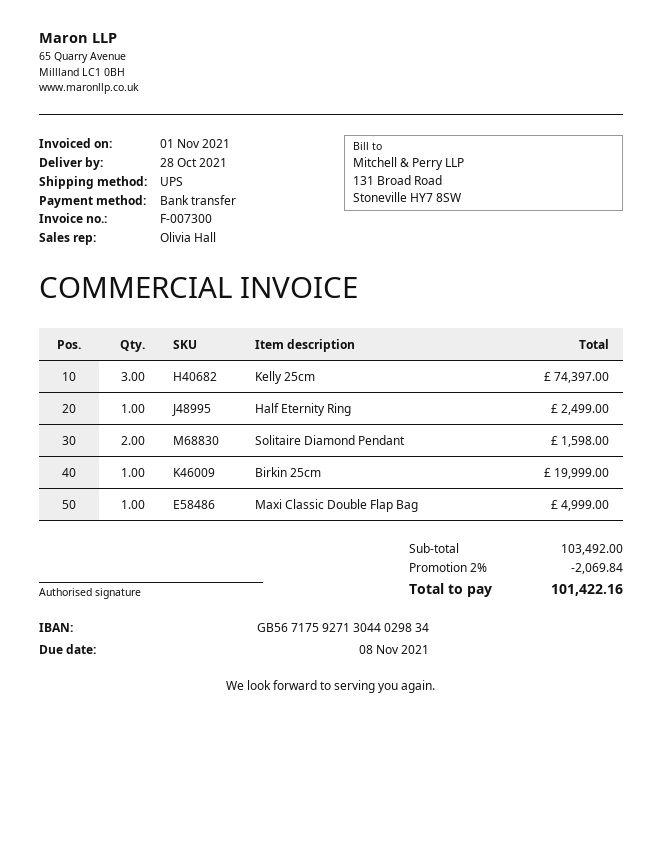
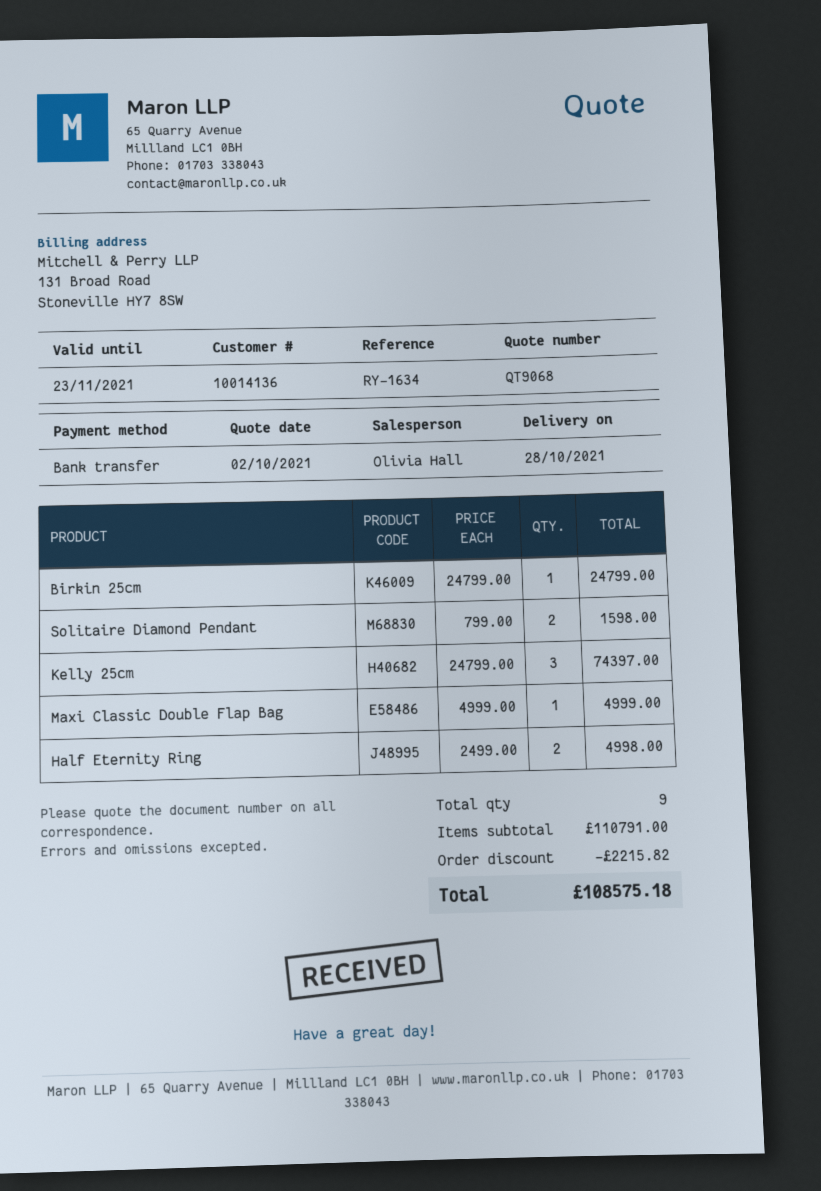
Half Eternity Ring: 1 for 2499.00 -> 2 for 4998.00
Birkin 25cm: 1 for 19999.00 -> 1 for 24799.00
subtotal: 103492.00 -> 110791.00
discount: 2069.84 -> 2215.82
total: 101422.16 -> 108575.18

